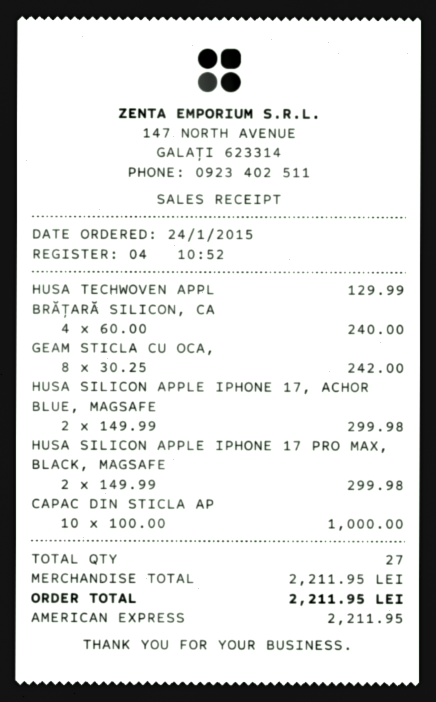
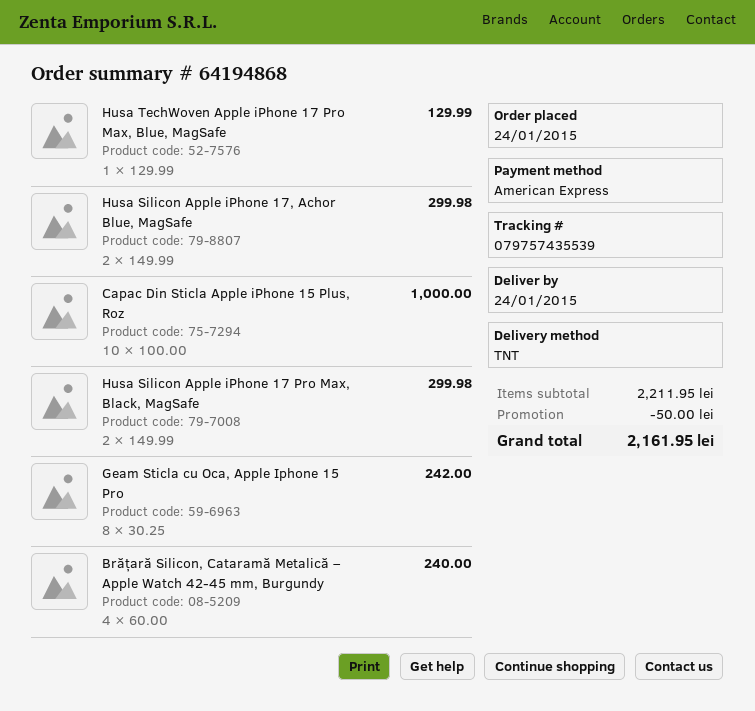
discount: none -> 50.00
total: 2211.95 -> 2161.95

